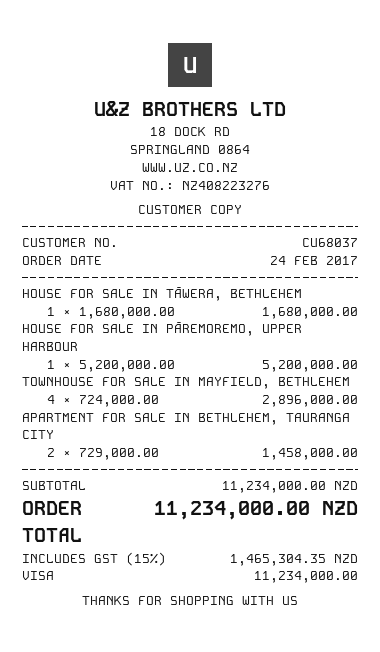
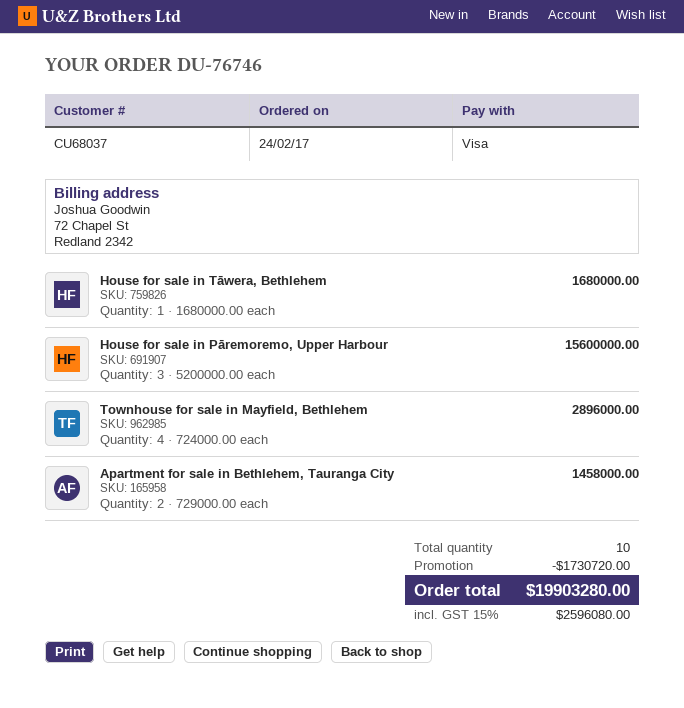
HOUSE FOR SALE IN PĀREMOREMO, UPPER HARBOUR: 1 x 5200000.00 = 5200000.00 -> 3 x 5200000.00 = 15600000.00
discount: none -> 1730720.00
tax: 15% = 1465304.35 -> 15% = 2596080.00
total: 11234000.00 -> 19903280.00

